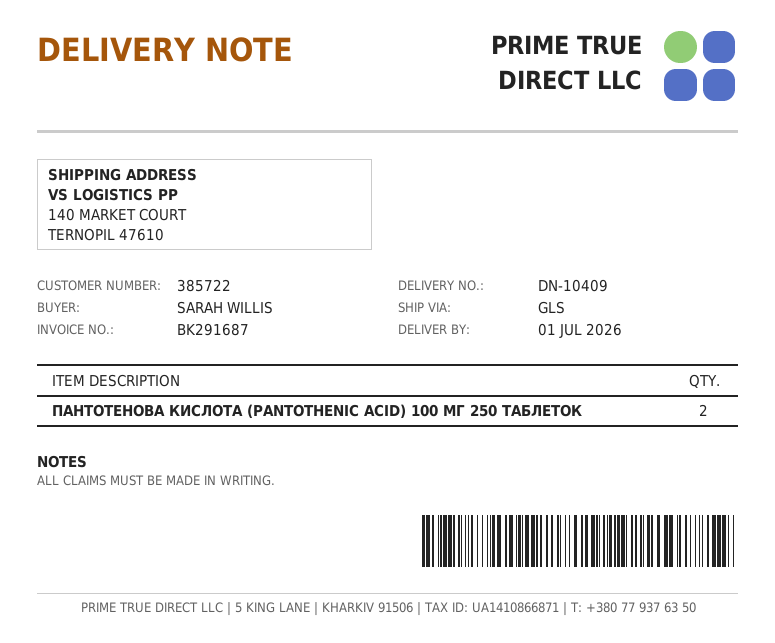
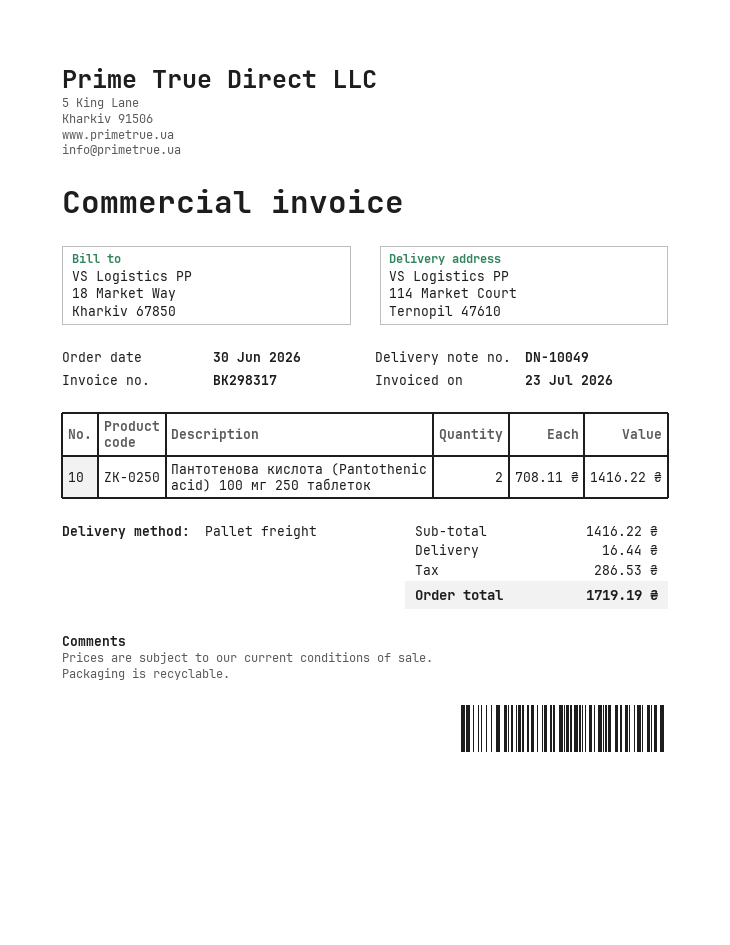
delivery note number: DN-10409 -> DN-10049
invoice number: BK291687 -> BK298317
shipping method: GLS -> pallet freight
ship to: 140 MARKET COURT, TERNOPIL 47610 -> 114 Market Court, Ternopil 47610

